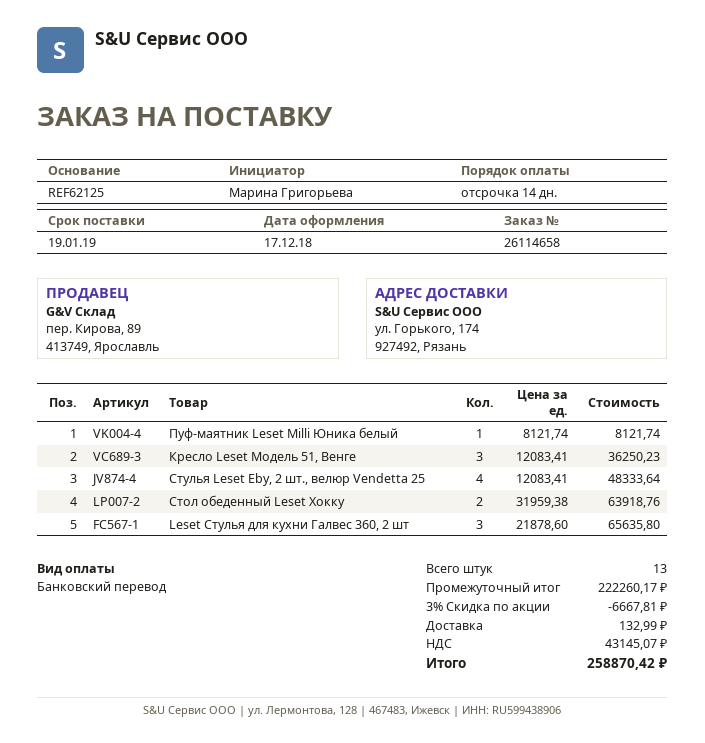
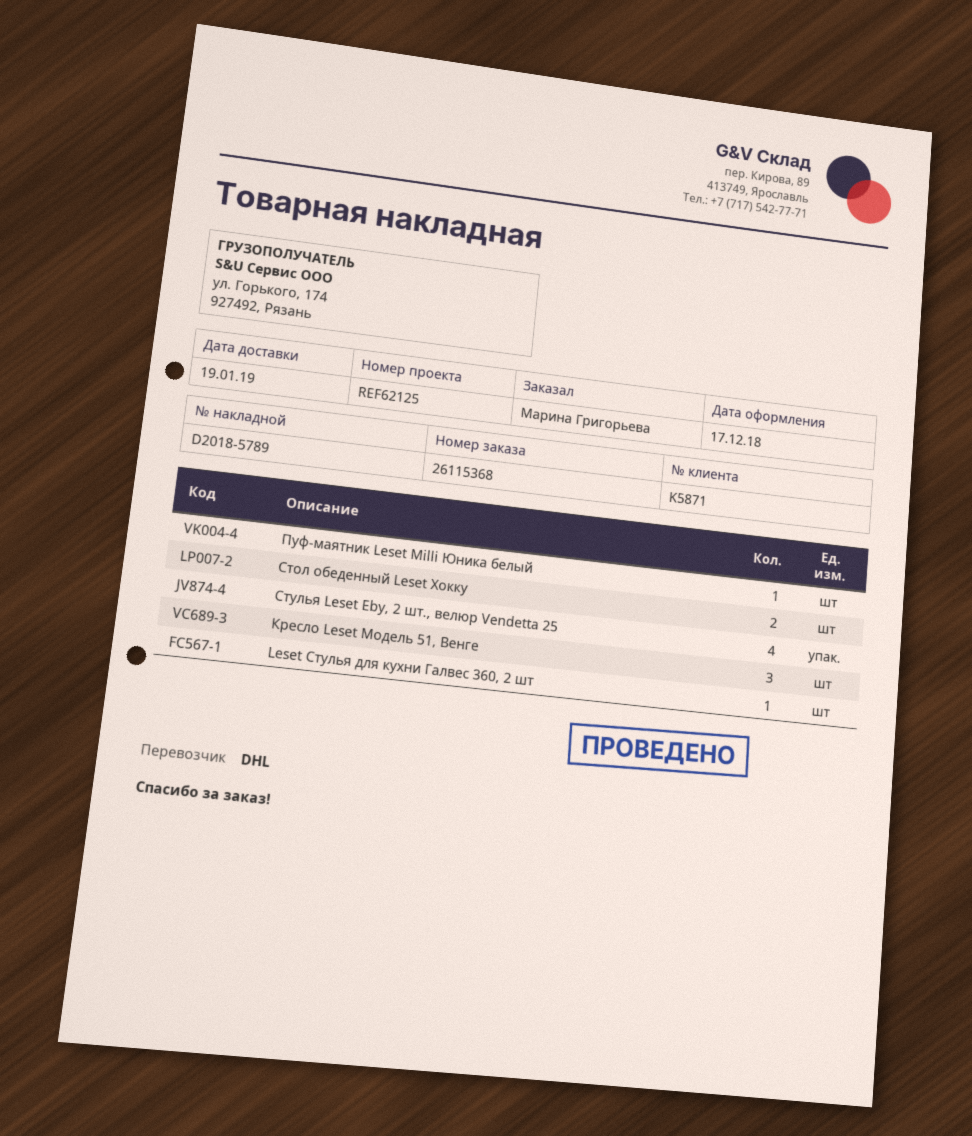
order number: 26114658 -> 26115368
Leset Стулья для кухни Галвес 360, 2 шт: 3 -> 1

